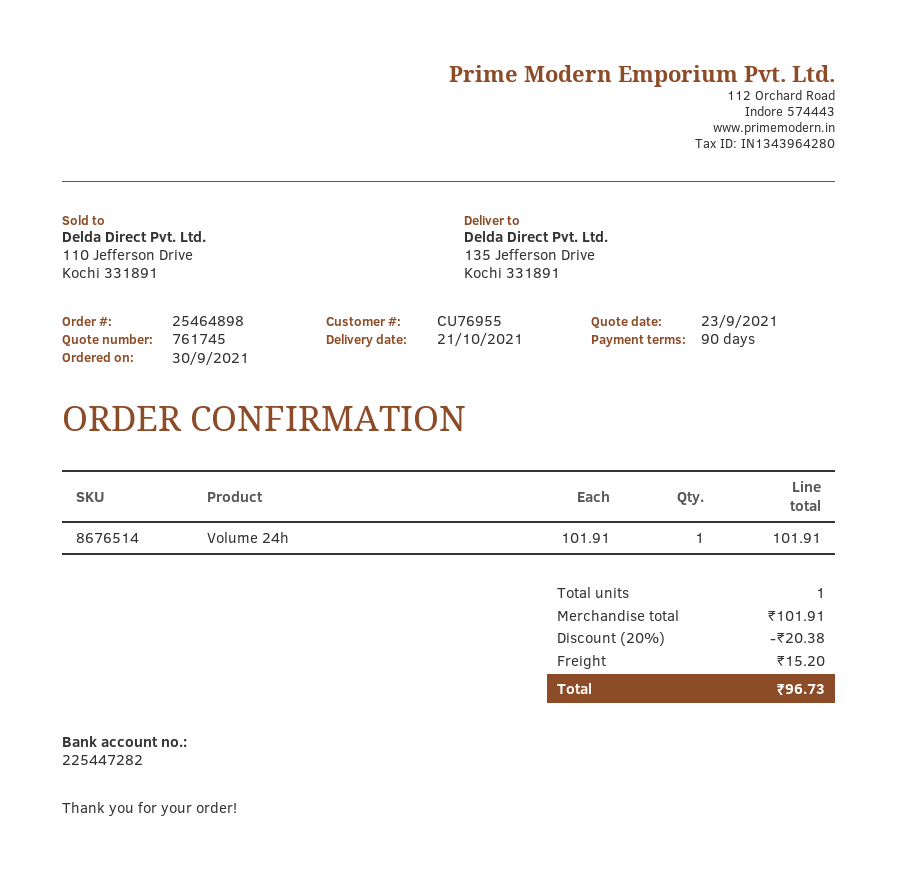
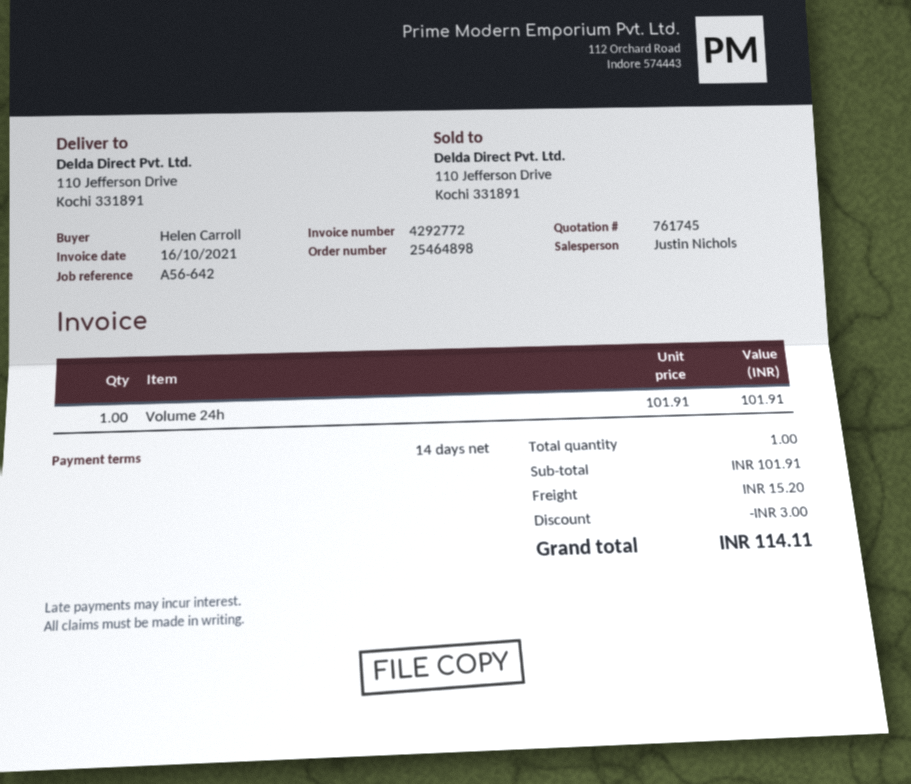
payment terms: 90 days -> 14 days
ship to: 135 Jefferson Drive, Kochi 331891 -> 110 Jefferson Drive, Kochi 331891
discount: 20.38 -> 3.00
total: 96.73 -> 114.11

